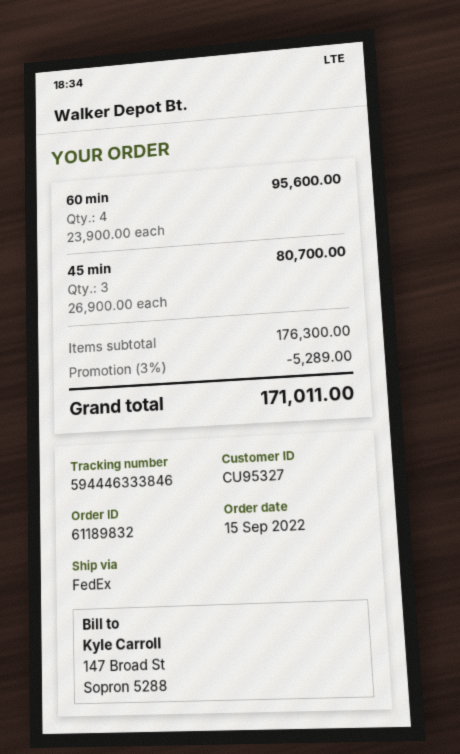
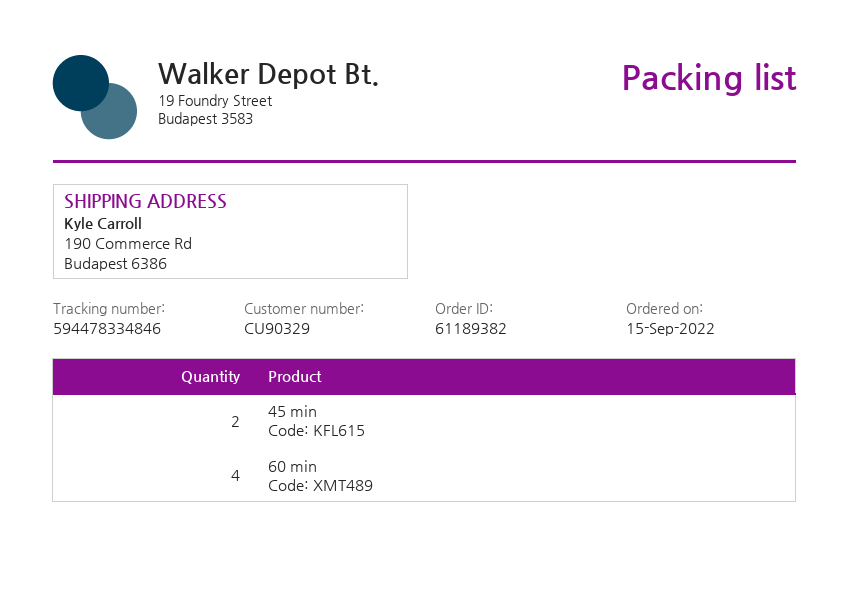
order number: 61189832 -> 61189382
customer number: CU95327 -> CU90329
tracking number: 594446333846 -> 594478334846
45 min: 3 -> 2

